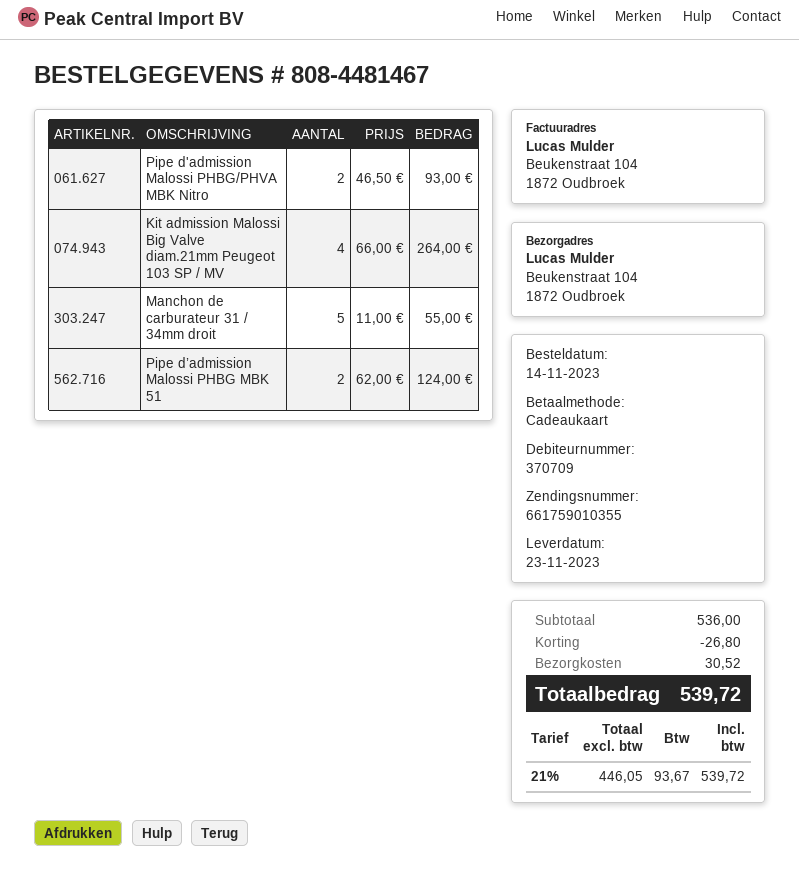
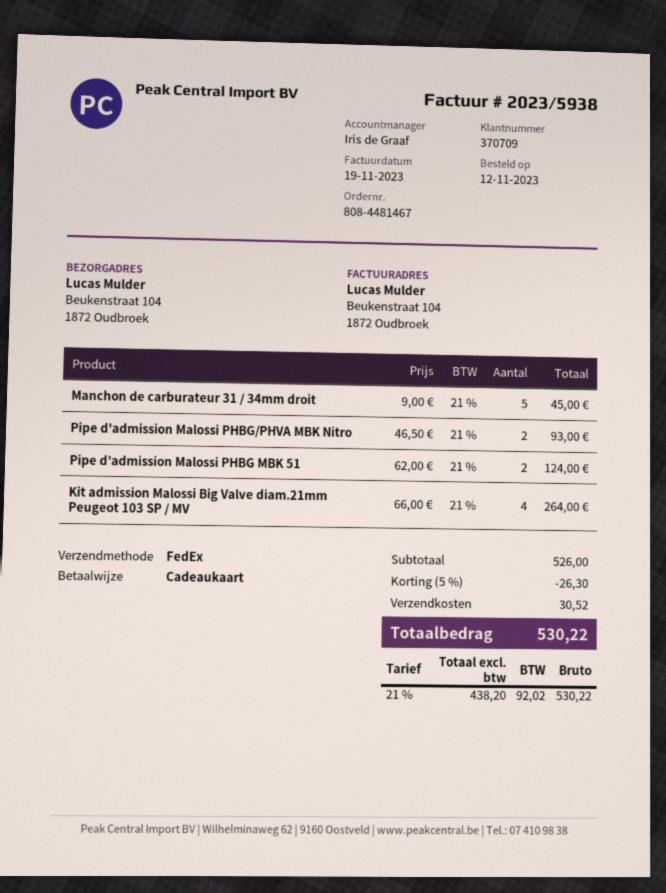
order date: 2023-11-14 -> 2023-11-12
Manchon de carburateur 31 / 34mm droit: 5 x 11.00 = 55.00 -> 5 x 9.00 = 45.00
subtotal: 536.00 -> 526.00
discount: 26.80 -> 26.30
net: 446.05 -> 438.20
tax: 21% = 93.67 -> 21% = 92.02
total: 539.72 -> 530.22

